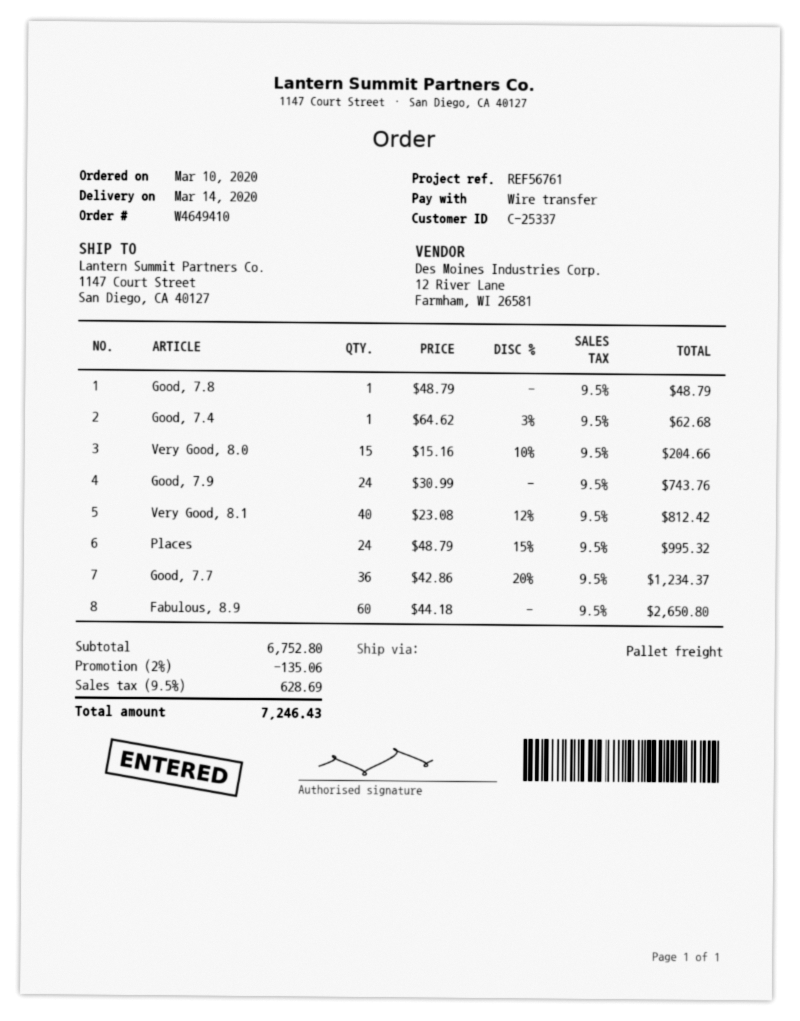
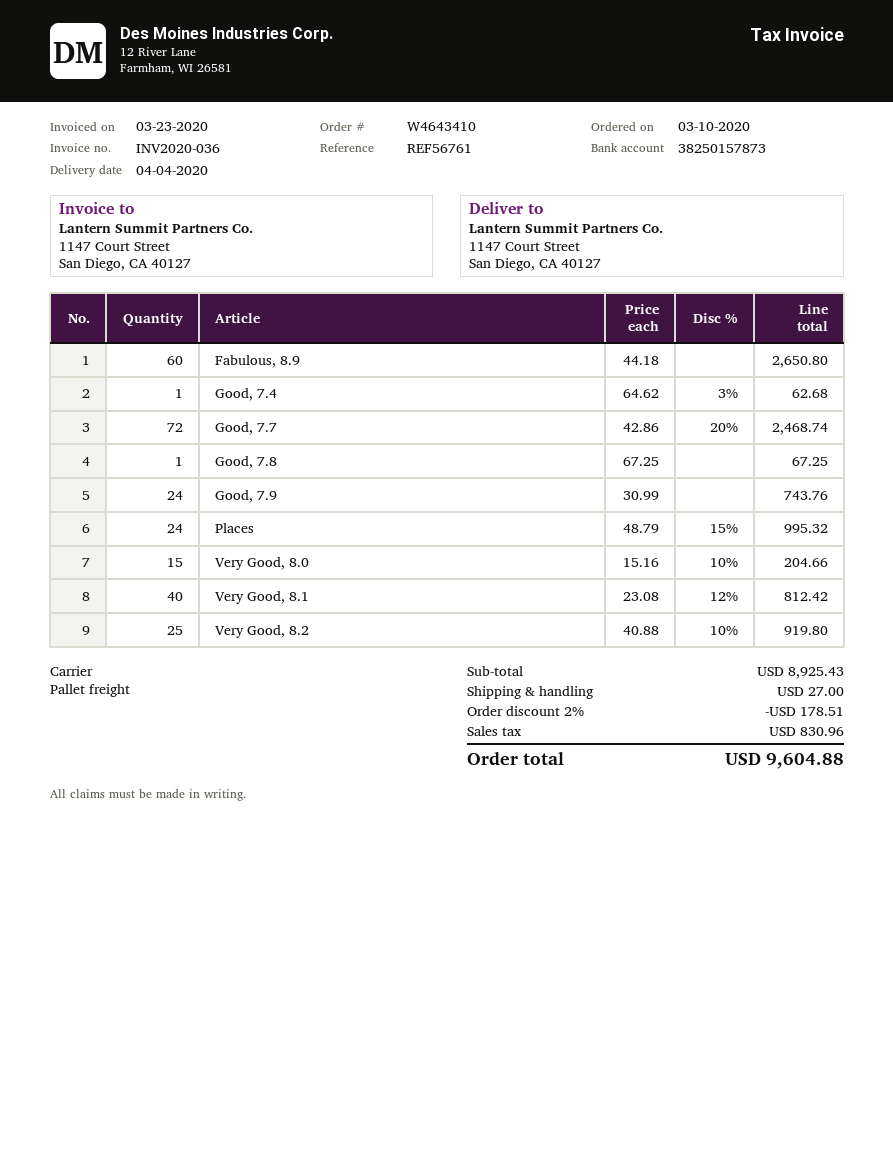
order number: W4649410 -> W4643410
delivery date: 2020-03-14 -> 2020-04-04
Good, 7.8: 1 x 48.79 = 48.79 -> 1 x 67.25 = 67.25
Good, 7.7: 36 x 42.86 - 20% = 1234.37 -> 72 x 42.86 - 20% = 2468.74
Very Good, 8.2: none -> 25 x 40.88 - 10% = 919.80
subtotal: 6752.80 -> 8925.43
discount: 2% = 135.06 -> 2% = 178.51
shipping: none -> 27.00
tax: 628.69 -> 830.96
total: 7246.43 -> 9604.88

